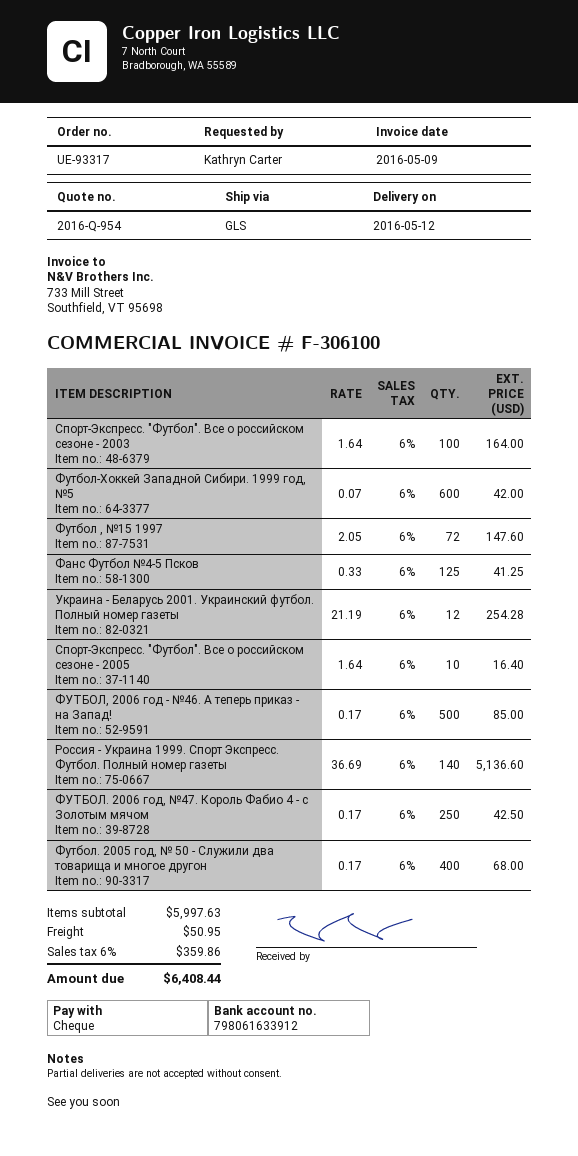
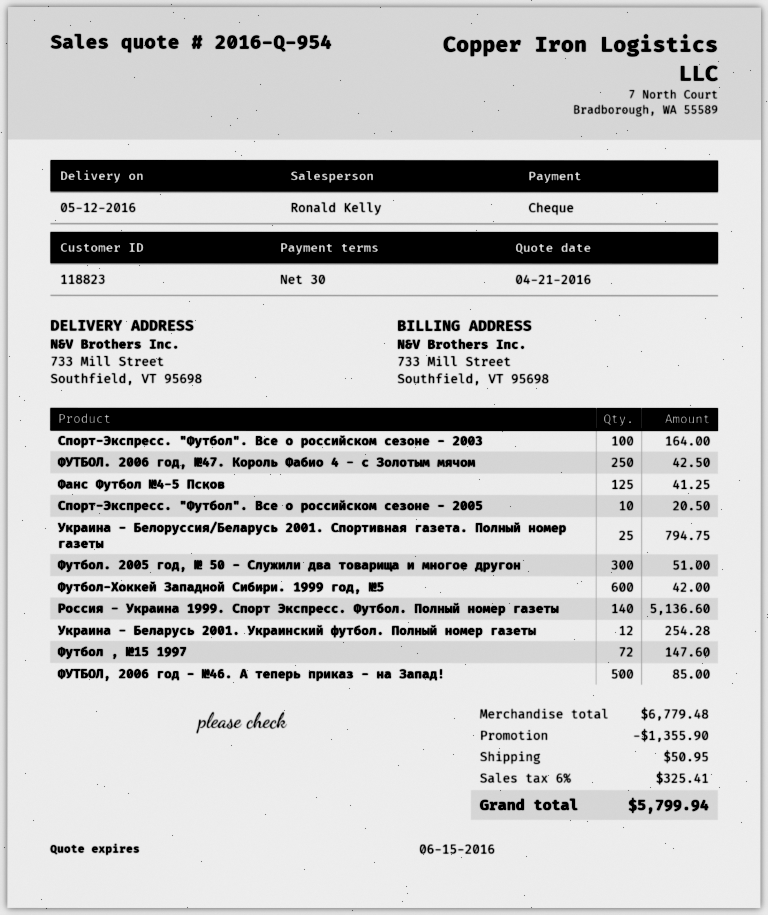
Спорт-Экспресс. "Футбол". Все о российском сезоне - 2005: 10 for 16.40 -> 10 for 20.50
Футбол. 2005 год, № 50 - Служили два товарища и многое другон: 400 for 68.00 -> 300 for 51.00
Украина - Белоруссия/Беларусь 2001. Спортивная газета. Полный номер газеты: none -> 25 for 794.75
subtotal: 5997.63 -> 6779.48
discount: none -> 1355.90
tax: 6% = 359.86 -> 6% = 325.41
total: 6408.44 -> 5799.94

